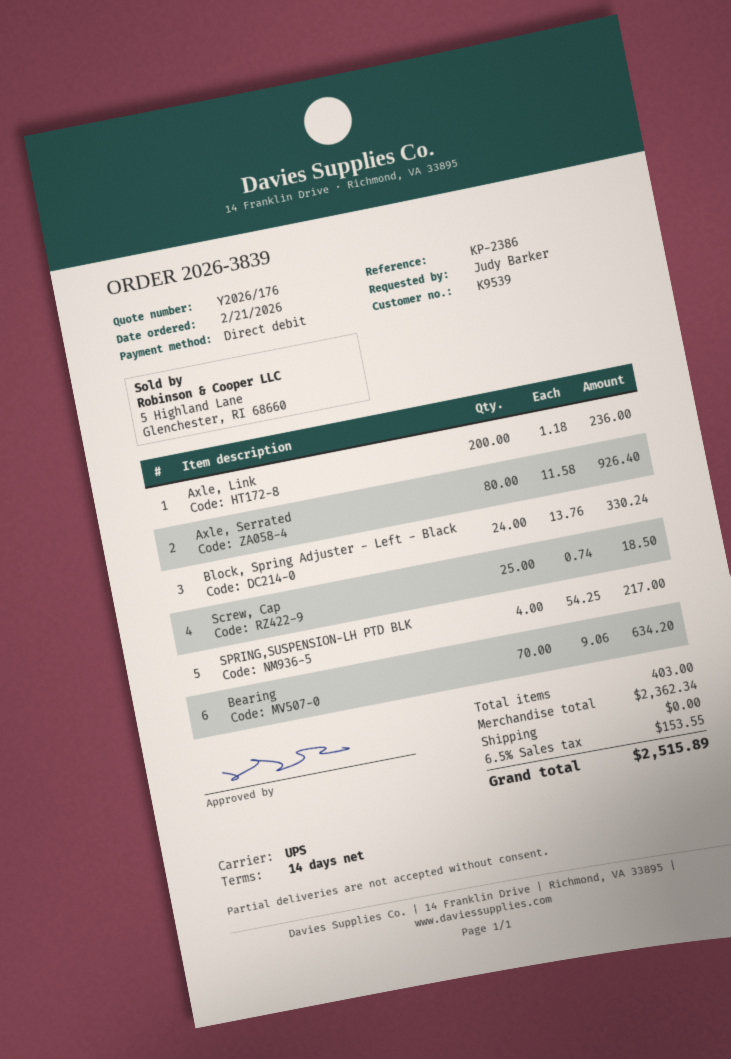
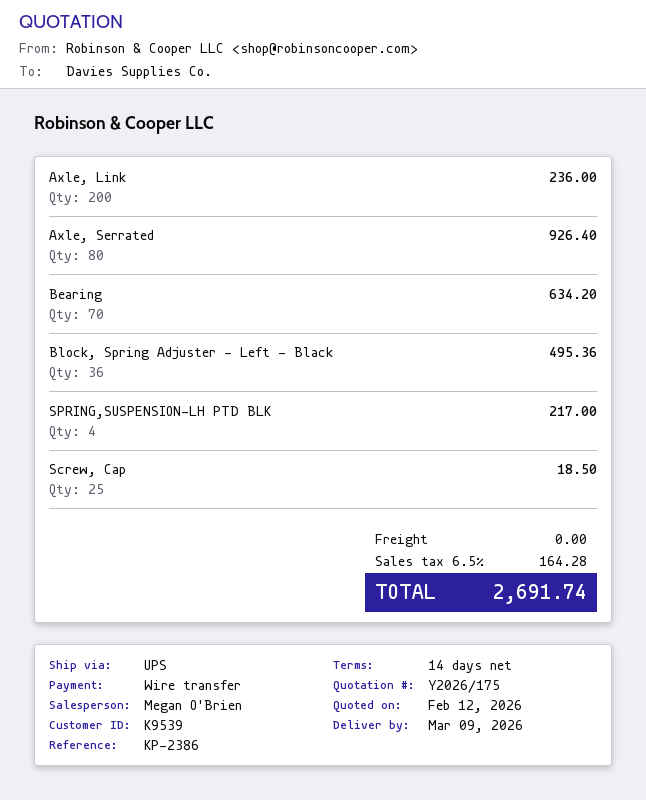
quote number: Y2026/176 -> Y2026/175
payment method: direct debit -> bank transfer
Block, Spring Adjuster - Left - Black: 24 for 330.24 -> 36 for 495.36
tax: 6.5% = 153.55 -> 6.5% = 164.28
total: 2515.89 -> 2691.74

